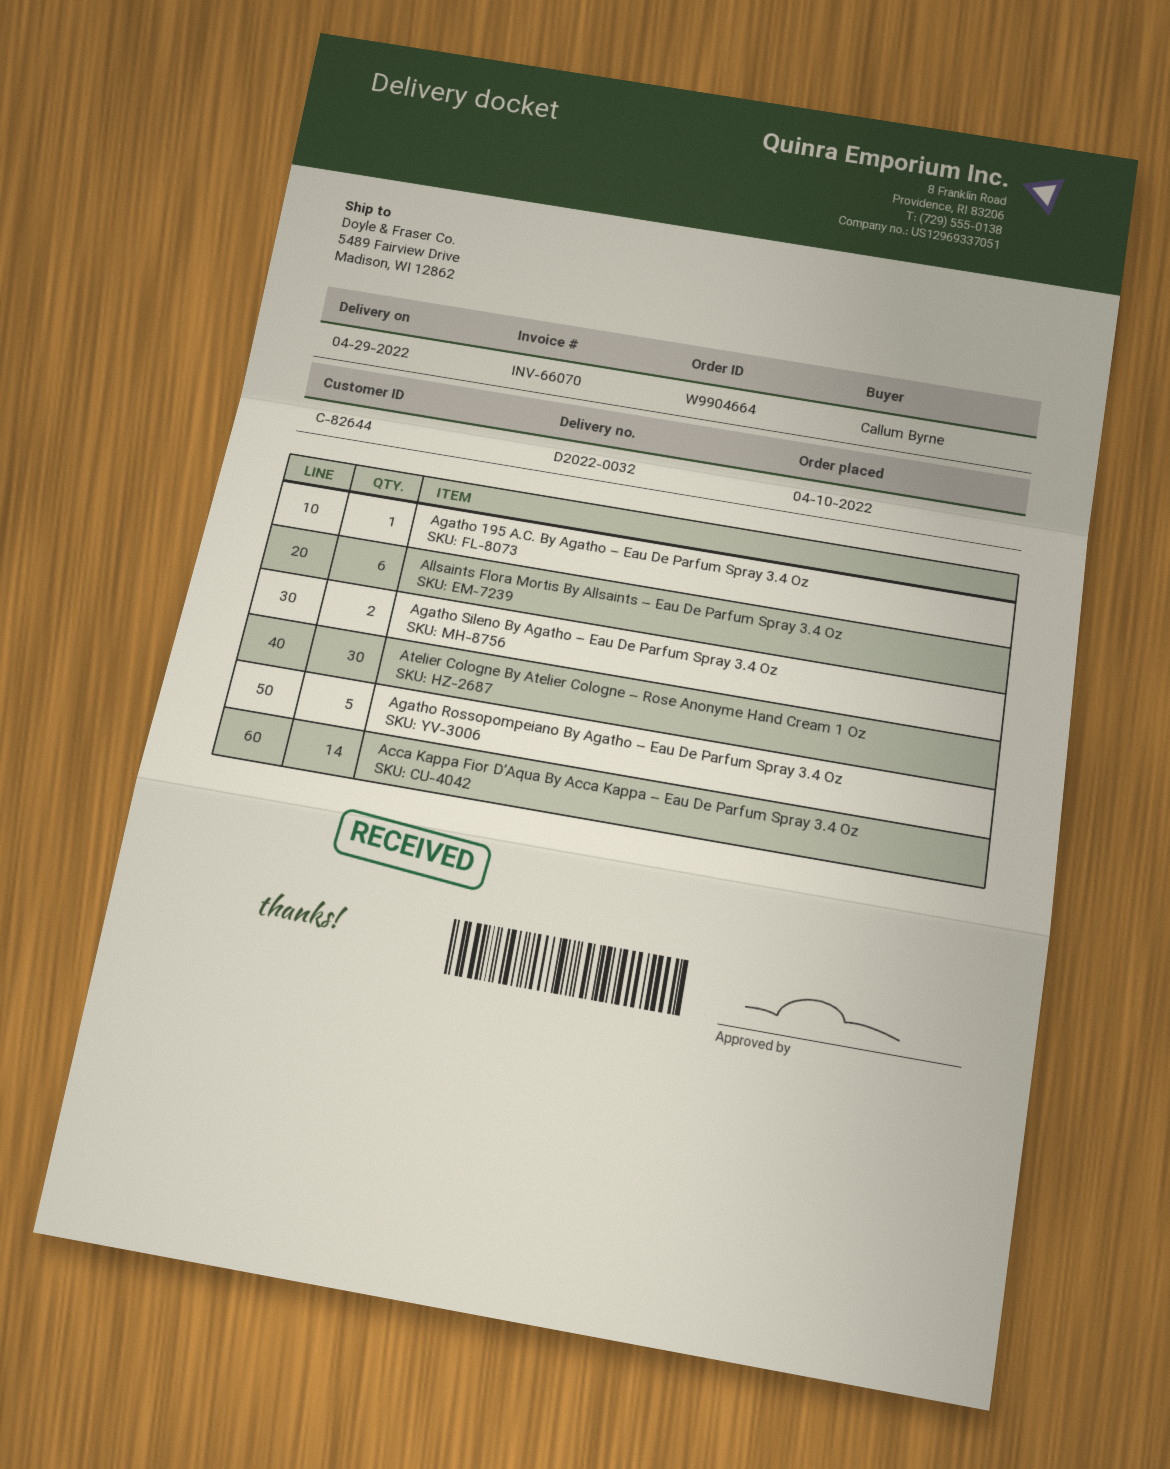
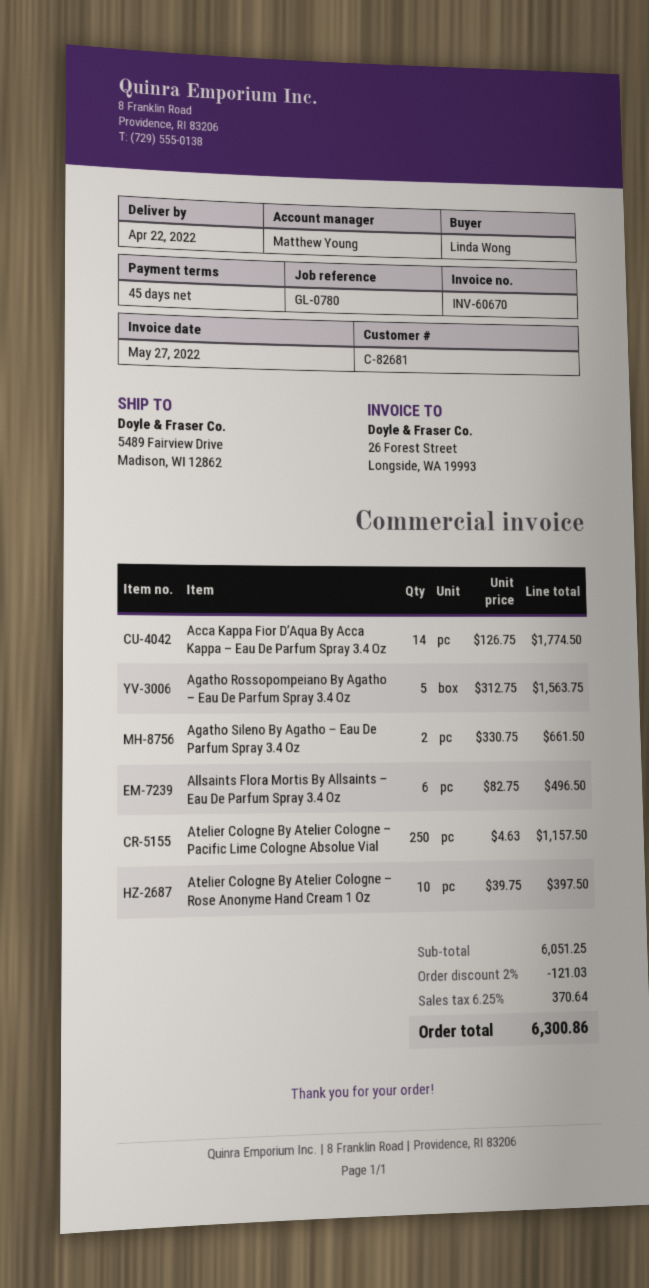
delivery date: 2022-04-29 -> 2022-04-22
invoice number: INV-66070 -> INV-60670
customer number: C-82644 -> C-82681
ordered by: Callum Byrne -> Linda Wong
Agatho 195 A.C. By Agatho – Eau De Parfum Spray 3.4 Oz: 1 -> none
Atelier Cologne By Atelier Cologne – Rose Anonyme Hand Cream 1 Oz: 30 -> 10
Atelier Cologne By Atelier Cologne – Pacific Lime Cologne Absolue Vial: none -> 250

